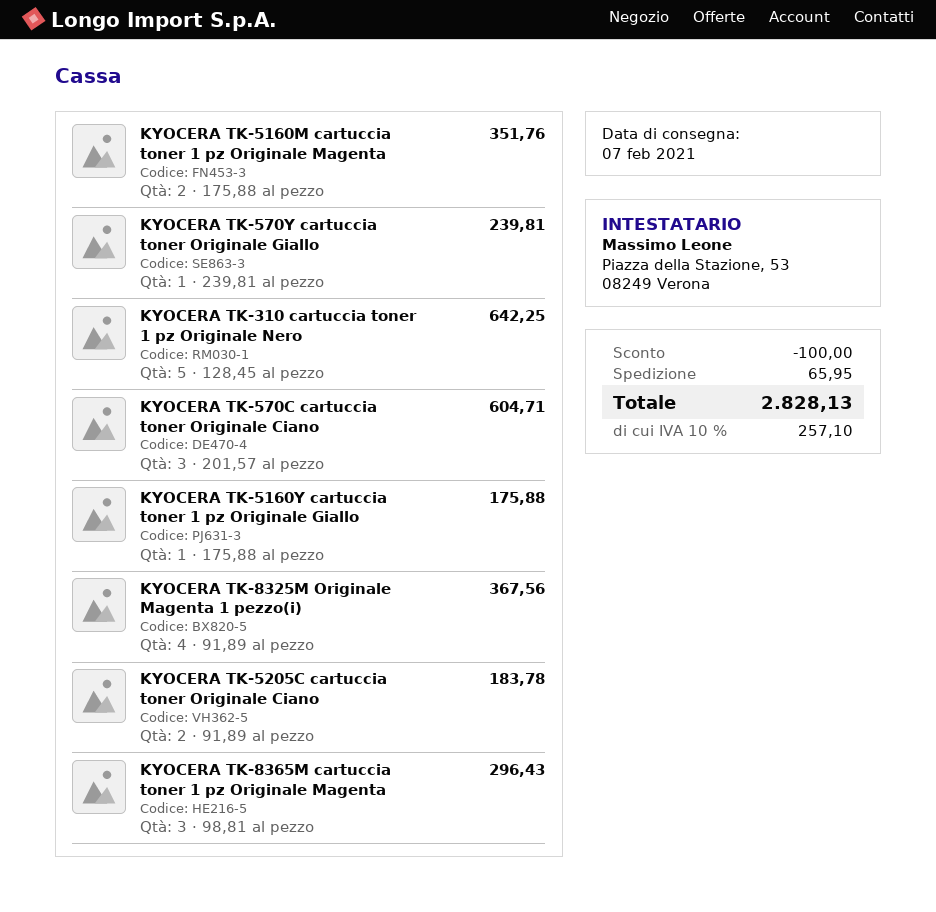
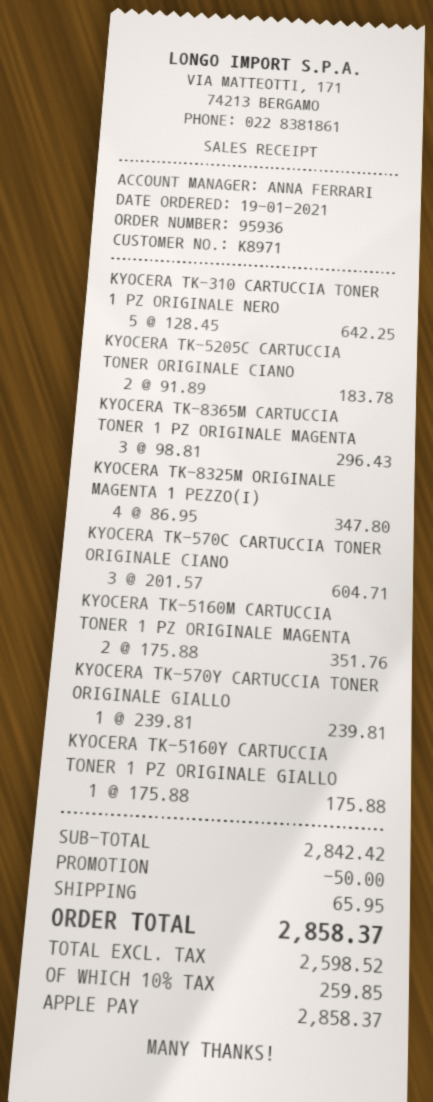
KYOCERA TK-8325M Originale Magenta 1 pezzo(i): 4 x 91.89 = 367.56 -> 4 x 86.95 = 347.80
discount: 100.00 -> 50.00
tax: 10% = 257.10 -> 10% = 259.85
total: 2828.13 -> 2858.37

